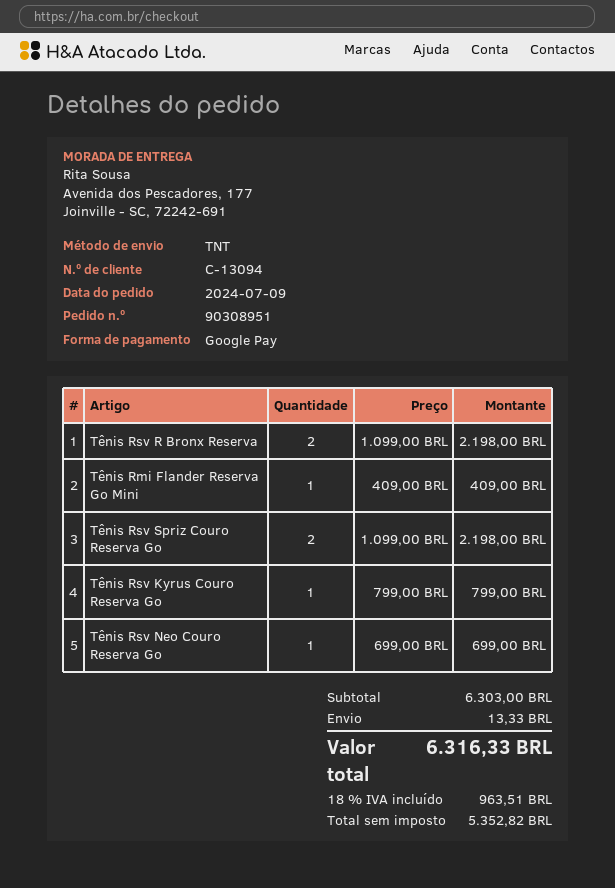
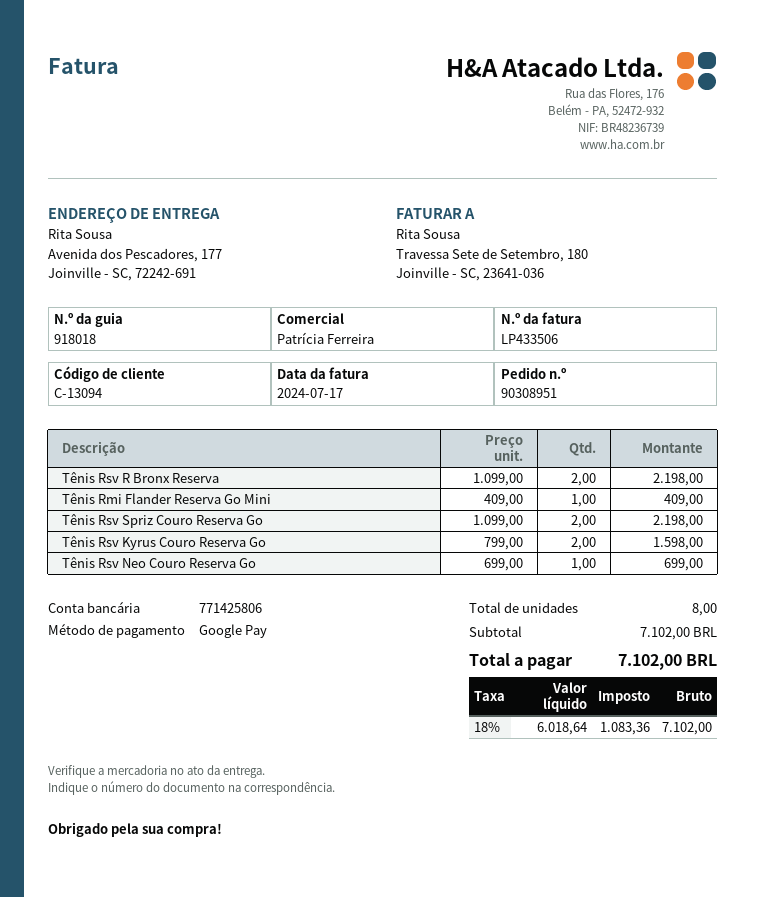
Tênis Rsv Kyrus Couro Reserva Go: 1 x 799.00 = 799.00 -> 2 x 799.00 = 1598.00
subtotal: 6303.00 -> 7102.00
shipping: 13.33 -> none
net: 5352.82 -> 6018.64
tax: 18% = 963.51 -> 18% = 1083.36
total: 6316.33 -> 7102.00

